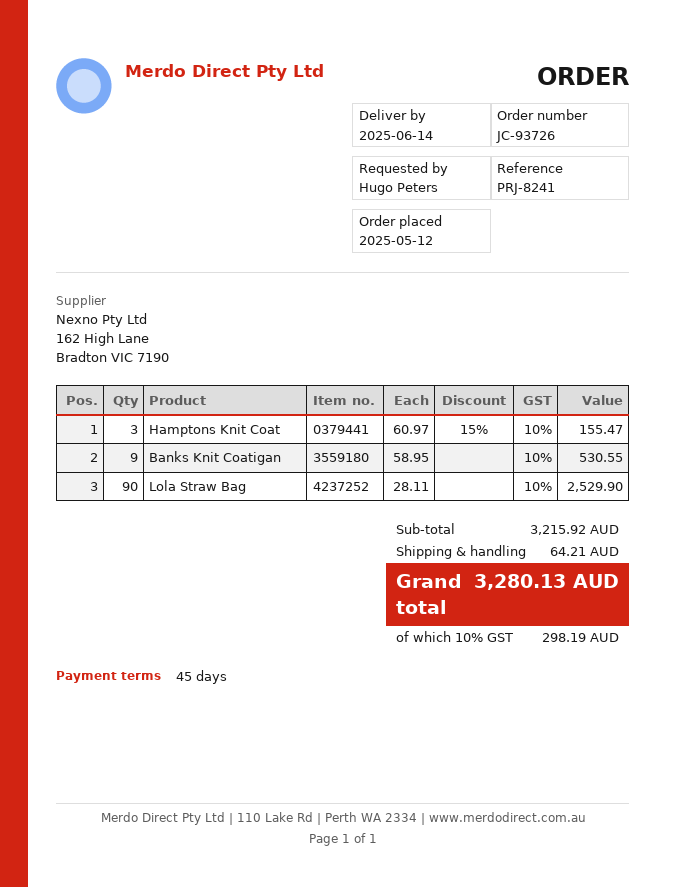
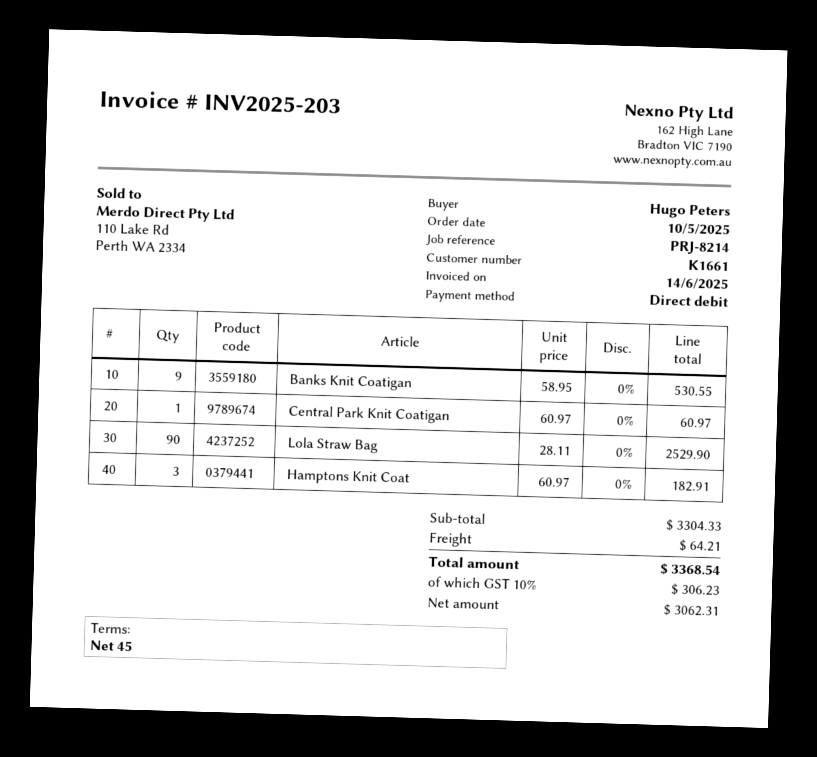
order date: 2025-05-12 -> 2025-05-10
reference: PRJ-8241 -> PRJ-8214
Hamptons Knit Coat: 3 x 60.97 - 15% = 155.47 -> 3 x 60.97 = 182.91
Central Park Knit Coatigan: none -> 1 x 60.97 = 60.97
subtotal: 3215.92 -> 3304.33
tax: 10% = 298.19 -> 10% = 306.23
total: 3280.13 -> 3368.54

